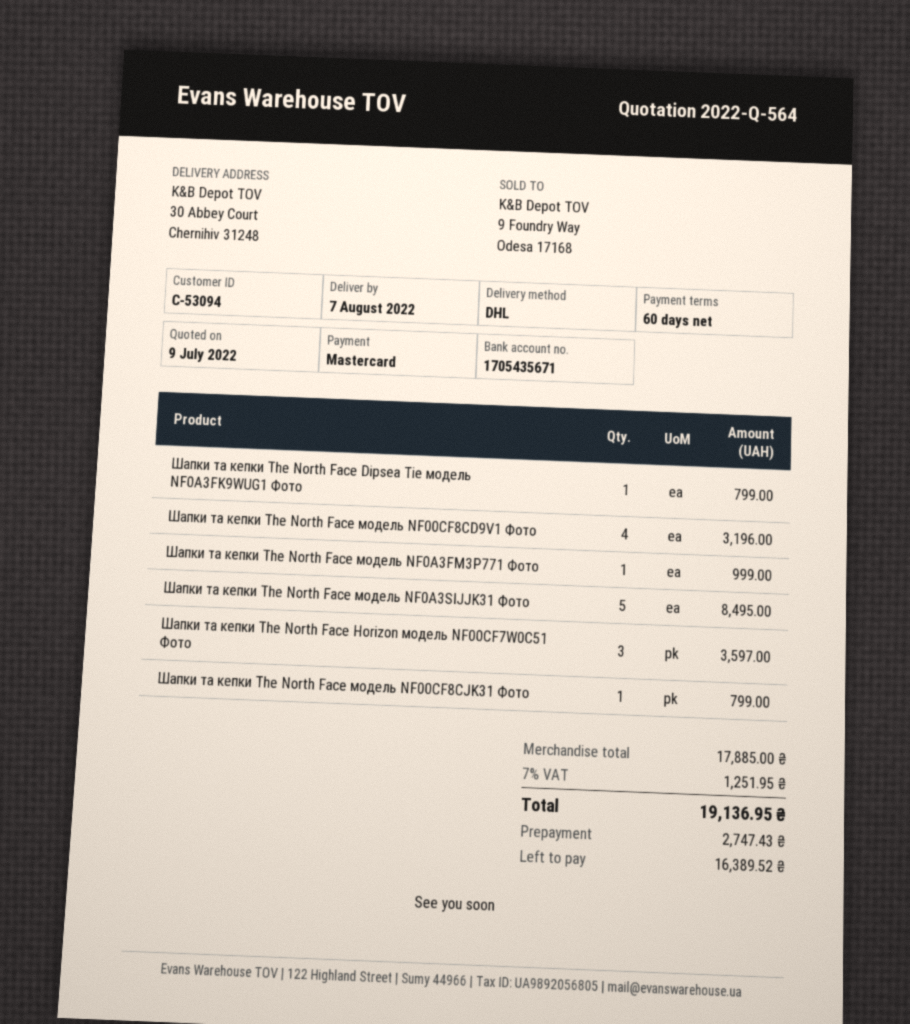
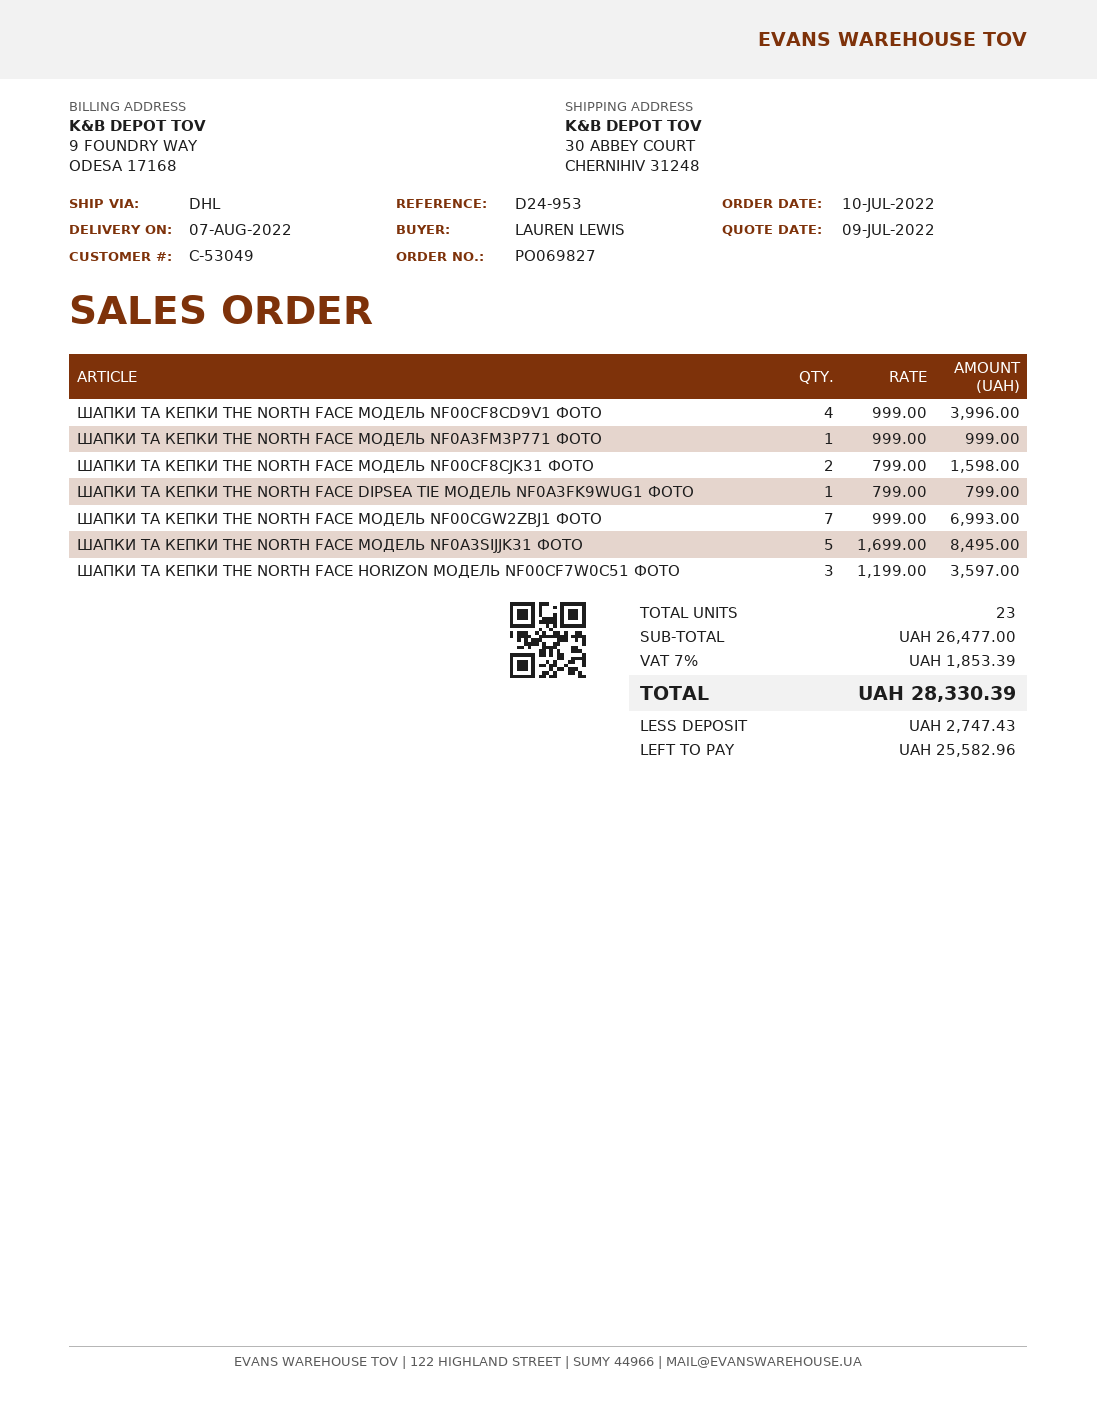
customer number: C-53094 -> C-53049
Шапки та кепки The North Face модель NF00CF8CD9V1 Фото: 4 for 3196.00 -> 4 for 3996.00
Шапки та кепки The North Face модель NF00CF8CJK31 Фото: 1 for 799.00 -> 2 for 1598.00
ШАПКИ ТА КЕПКИ THE NORTH FACE МОДЕЛЬ NF00CGW2ZBJ1 ФОТО: none -> 7 for 6993.00
subtotal: 17885.00 -> 26477.00
tax: 7% = 1251.95 -> 7% = 1853.39
total: 19136.95 -> 28330.39
balance: 16389.52 -> 25582.96

